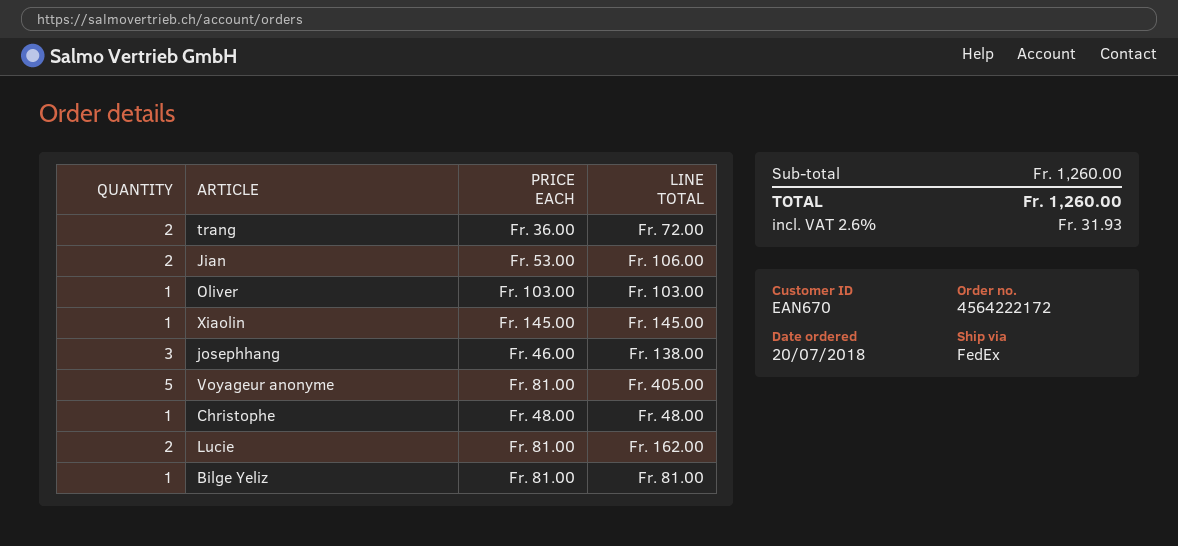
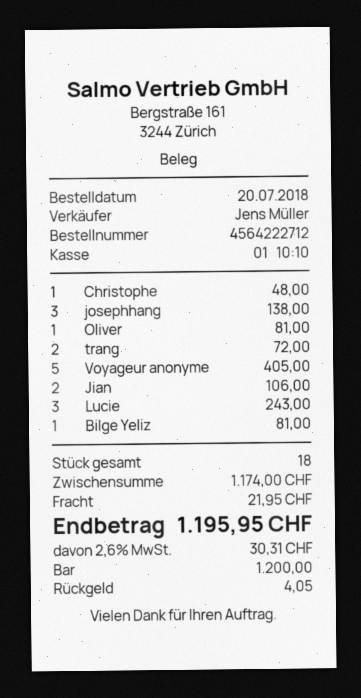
order number: 4564222172 -> 4564222712
Oliver: 1 for 103.00 -> 1 for 81.00
Xiaolin: 1 for 145.00 -> none
Lucie: 2 for 162.00 -> 3 for 243.00
subtotal: 1260.00 -> 1174.00
shipping: none -> 21.95
tax: 2.6% = 31.93 -> 2.6% = 30.31
total: 1260.00 -> 1195.95

